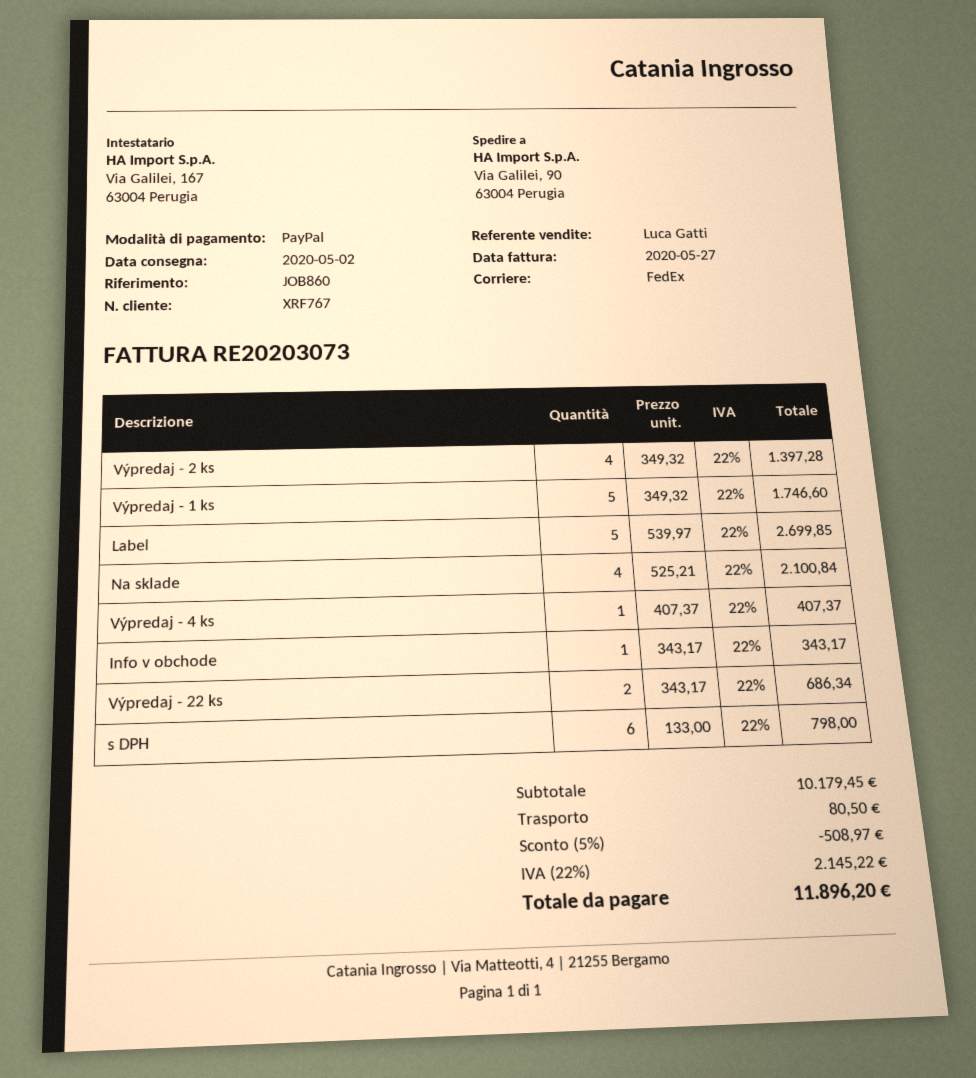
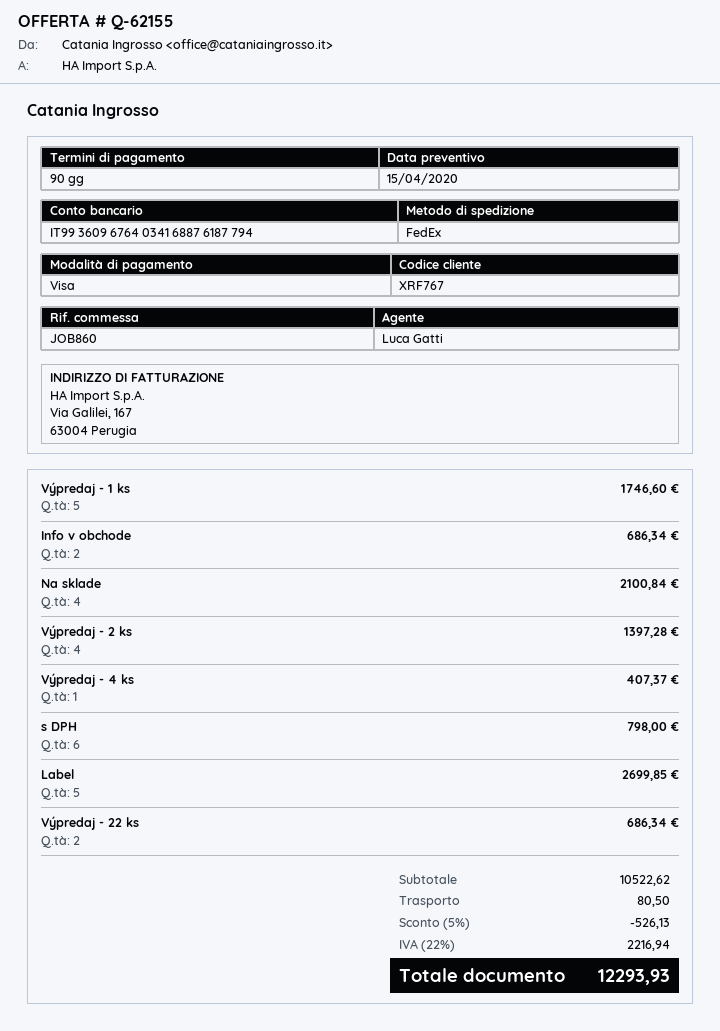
payment method: PayPal -> Visa
Info v obchode: 1 for 343.17 -> 2 for 686.34
subtotal: 10179.45 -> 10522.62
discount: 5% = 508.97 -> 5% = 526.13
tax: 22% = 2145.22 -> 22% = 2216.94
total: 11896.20 -> 12293.93

